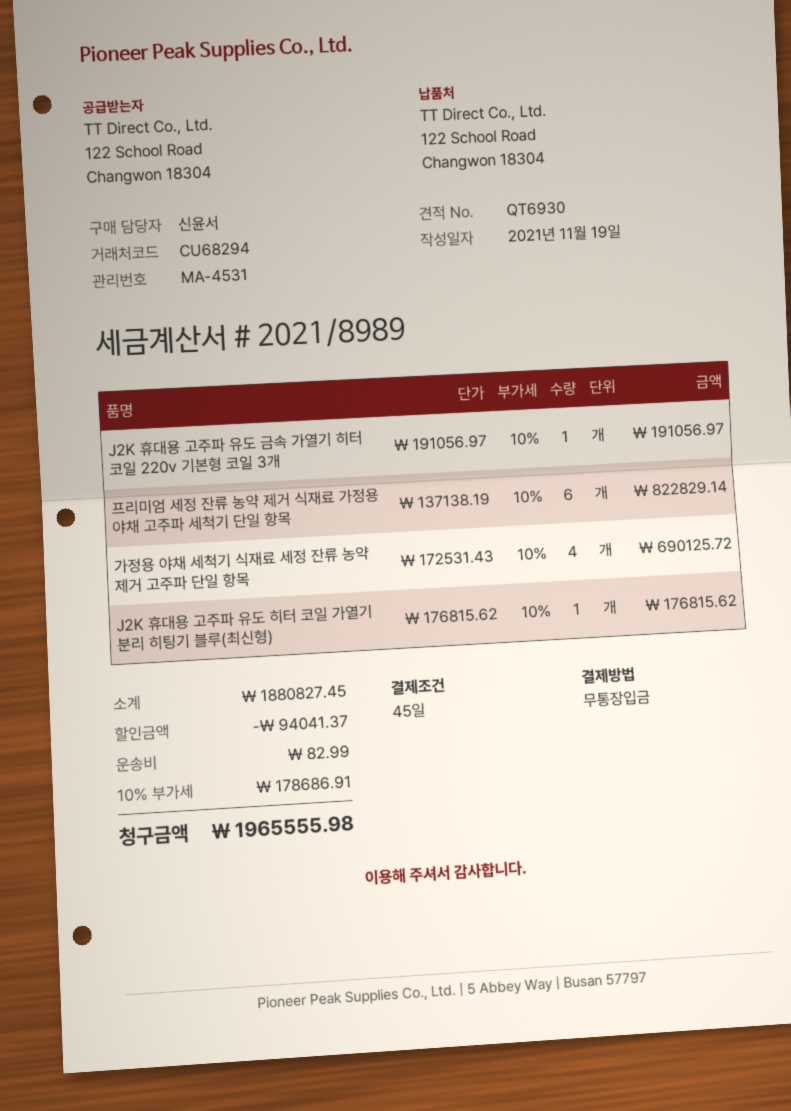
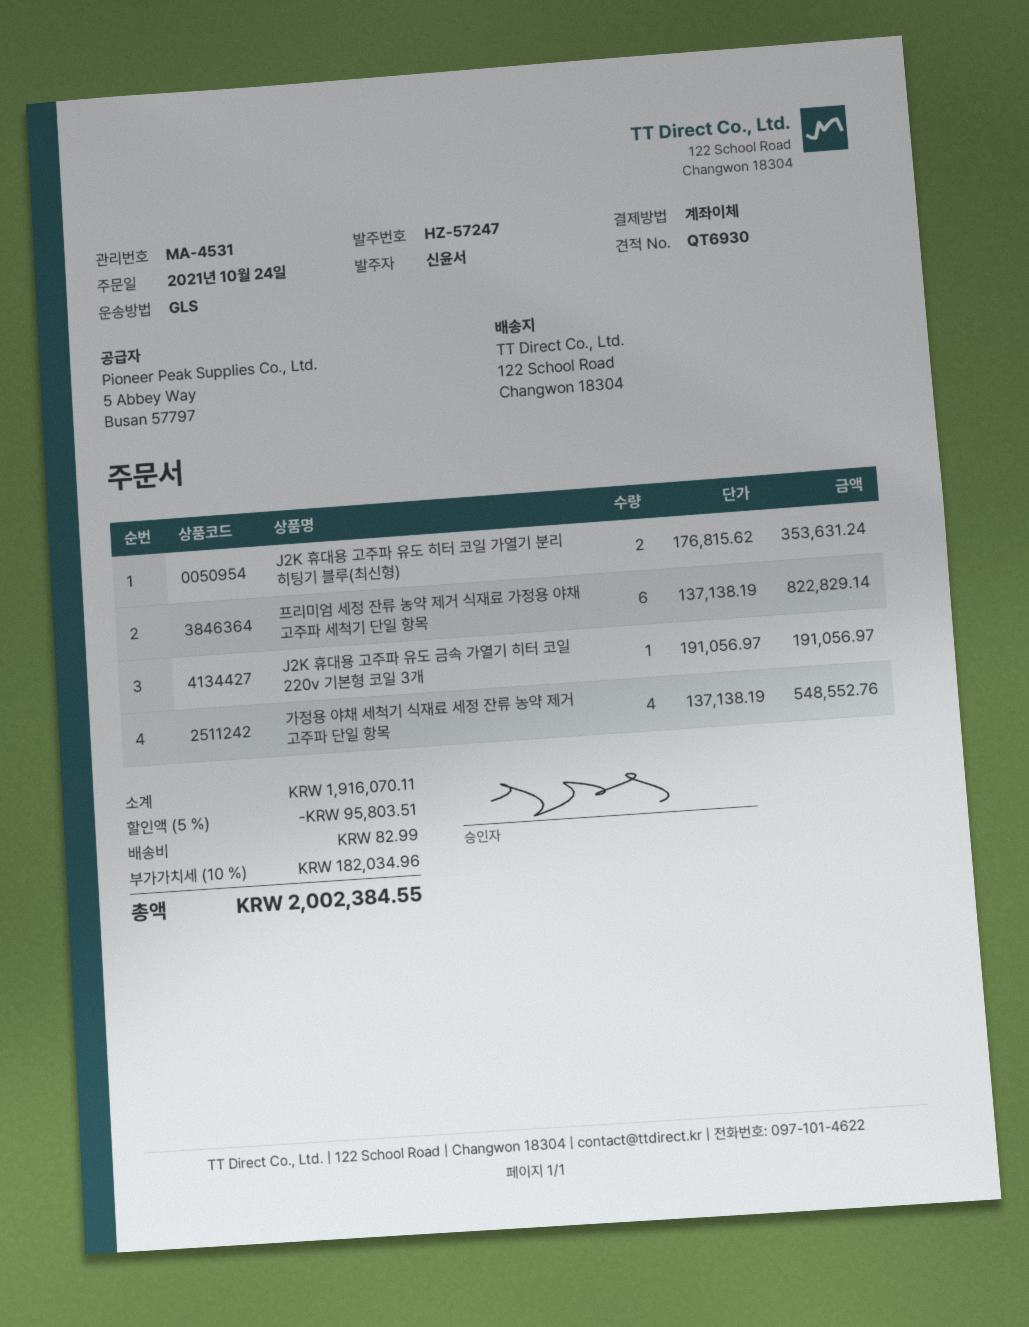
가정용 야채 세척기 식재료 세정 잔류 농약 제거 고주파 단일 항목: 4 x 172531.43 = 690125.72 -> 4 x 137138.19 = 548552.76
J2K 휴대용 고주파 유도 히터 코일 가열기 분리 히팅기 블루(최신형): 1 x 176815.62 = 176815.62 -> 2 x 176815.62 = 353631.24
subtotal: 1880827.45 -> 1916070.11
discount: 94041.37 -> 95803.51
tax: 10% = 178686.91 -> 10% = 182034.96
total: 1965555.98 -> 2002384.55

